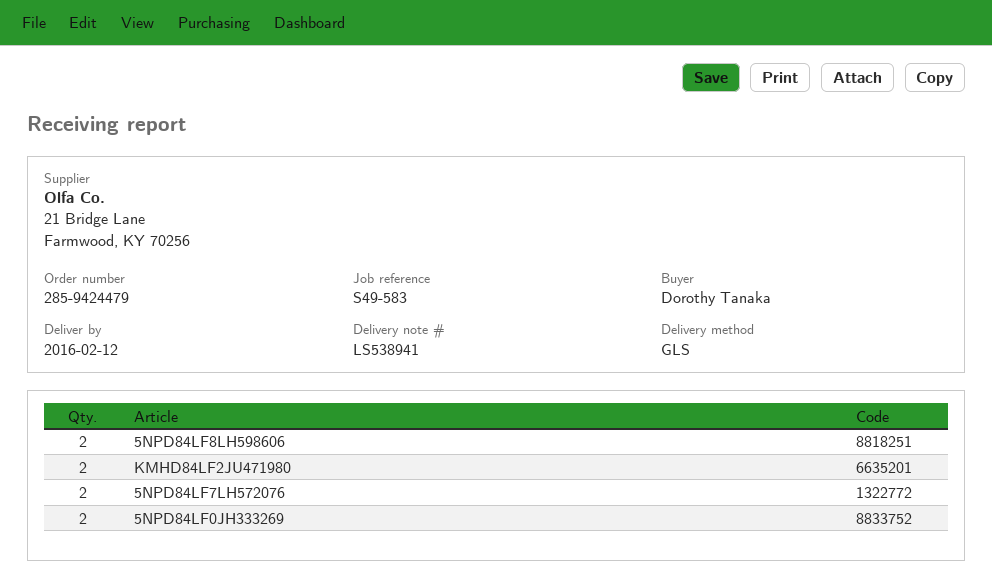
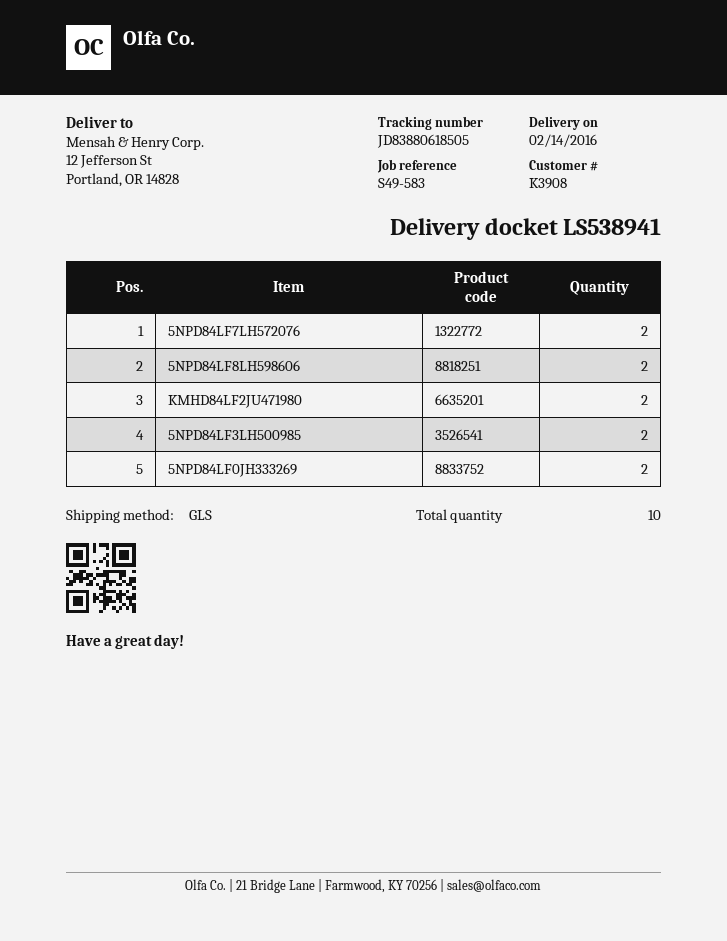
delivery date: 2016-02-12 -> 2016-02-14
5NPD84LF3LH500985: none -> 2

